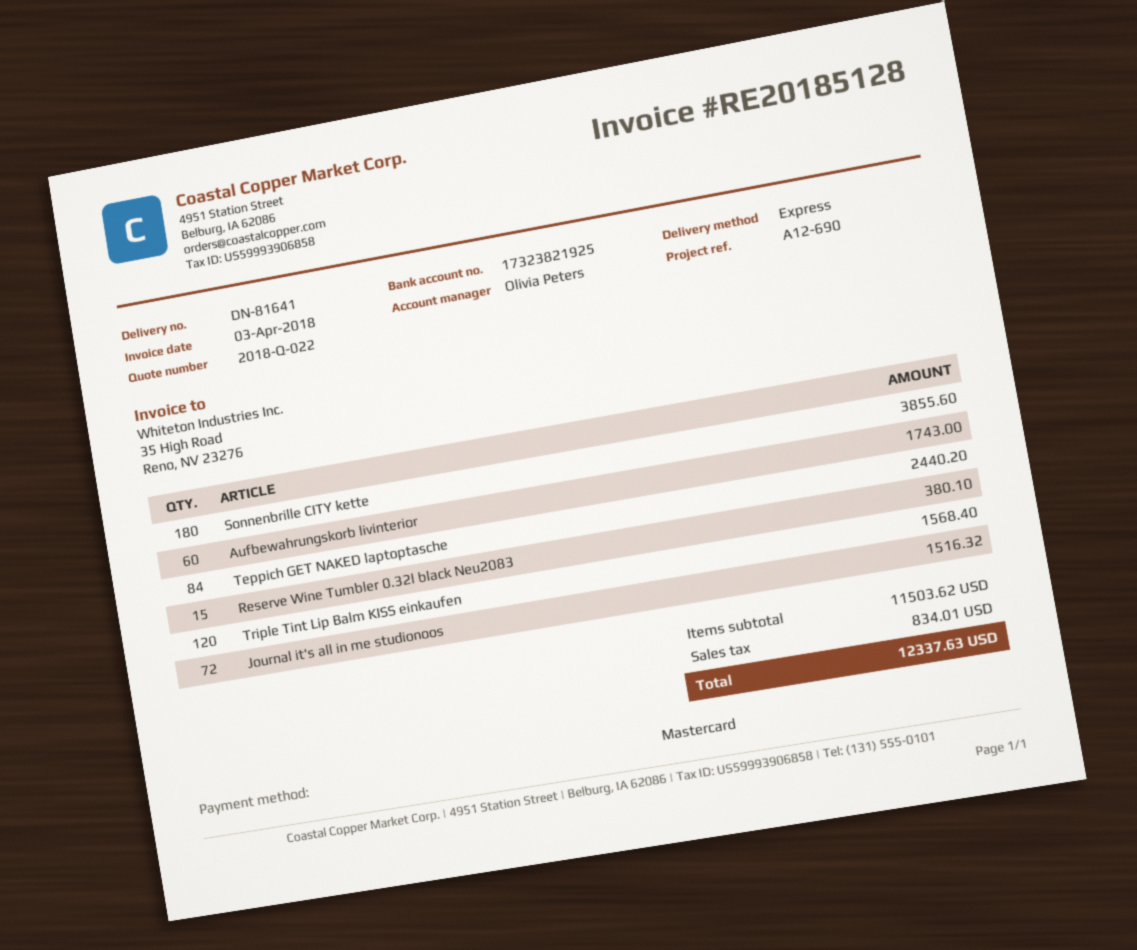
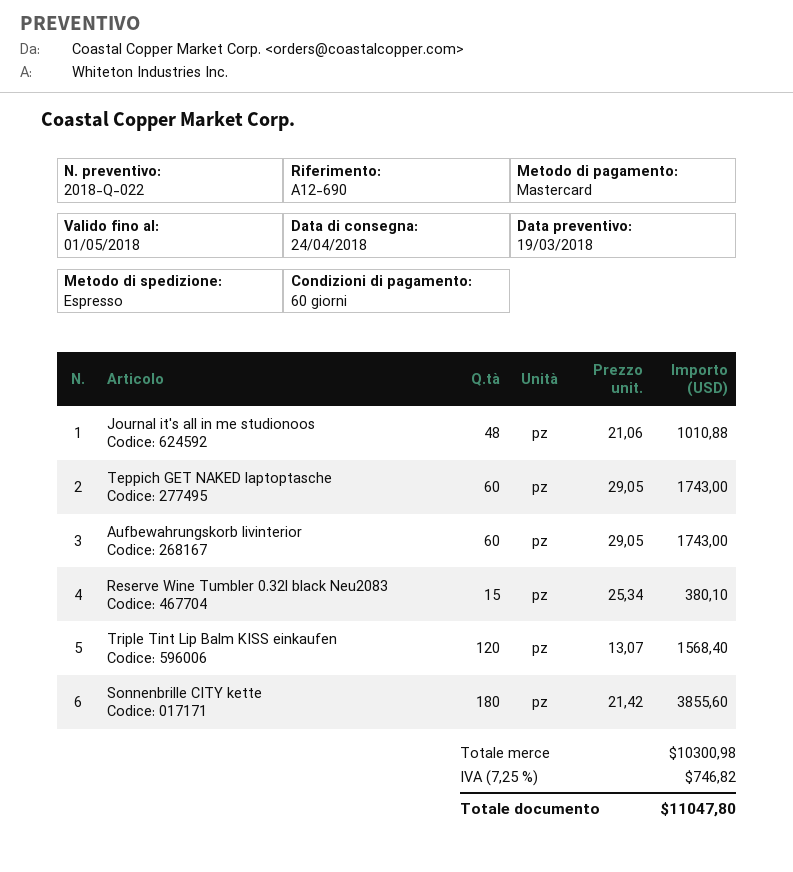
Teppich GET NAKED laptoptasche: 84 for 2440.20 -> 60 for 1743.00
Journal it's all in me studionoos: 72 for 1516.32 -> 48 for 1010.88
subtotal: 11503.62 -> 10300.98
tax: 834.01 -> 746.82
total: 12337.63 -> 11047.80

